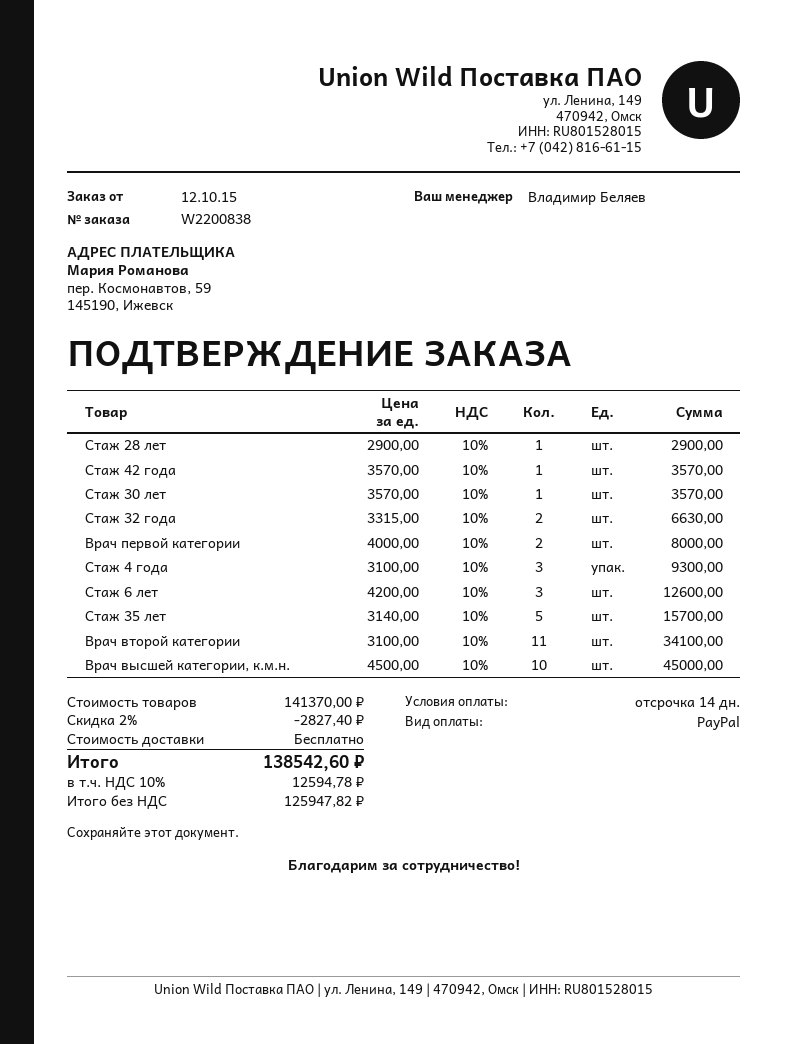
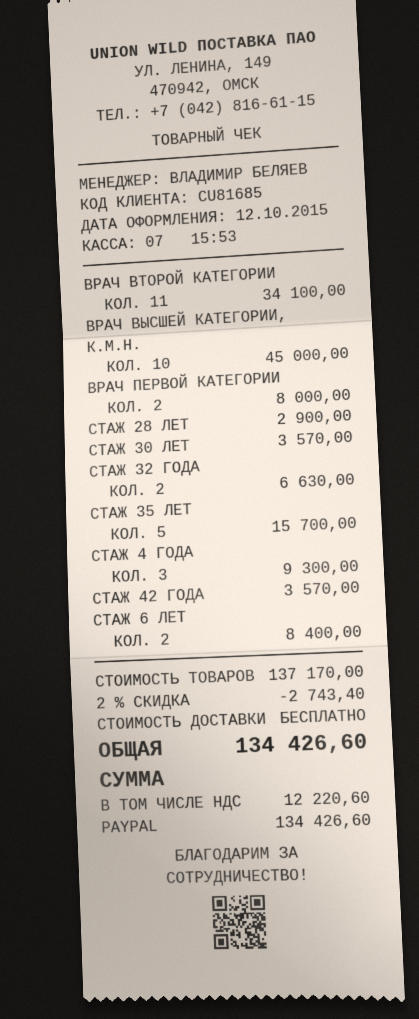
Стаж 6 лет: 3 for 12600.00 -> 2 for 8400.00
subtotal: 141370.00 -> 137170.00
discount: 2% = 2827.40 -> 2% = 2743.40
tax: 12594.78 -> 12220.60
total: 138542.60 -> 134426.60

